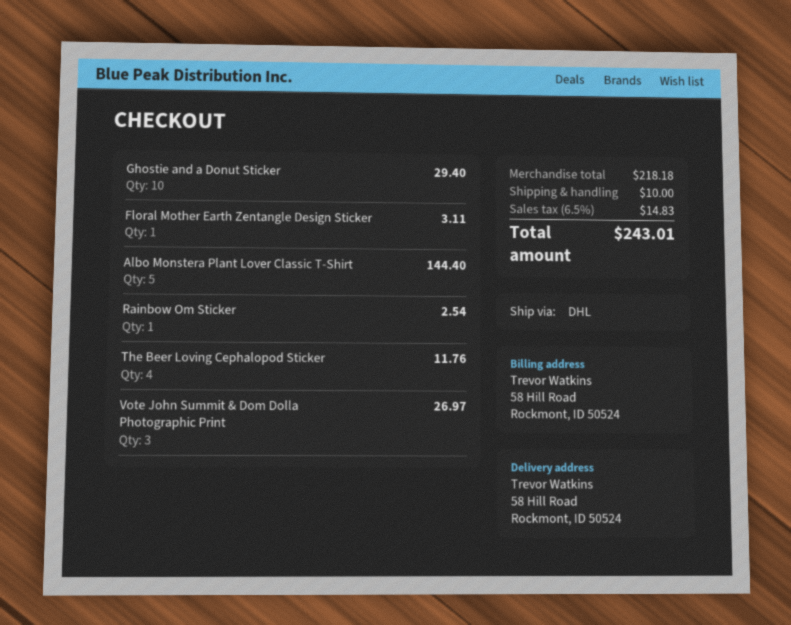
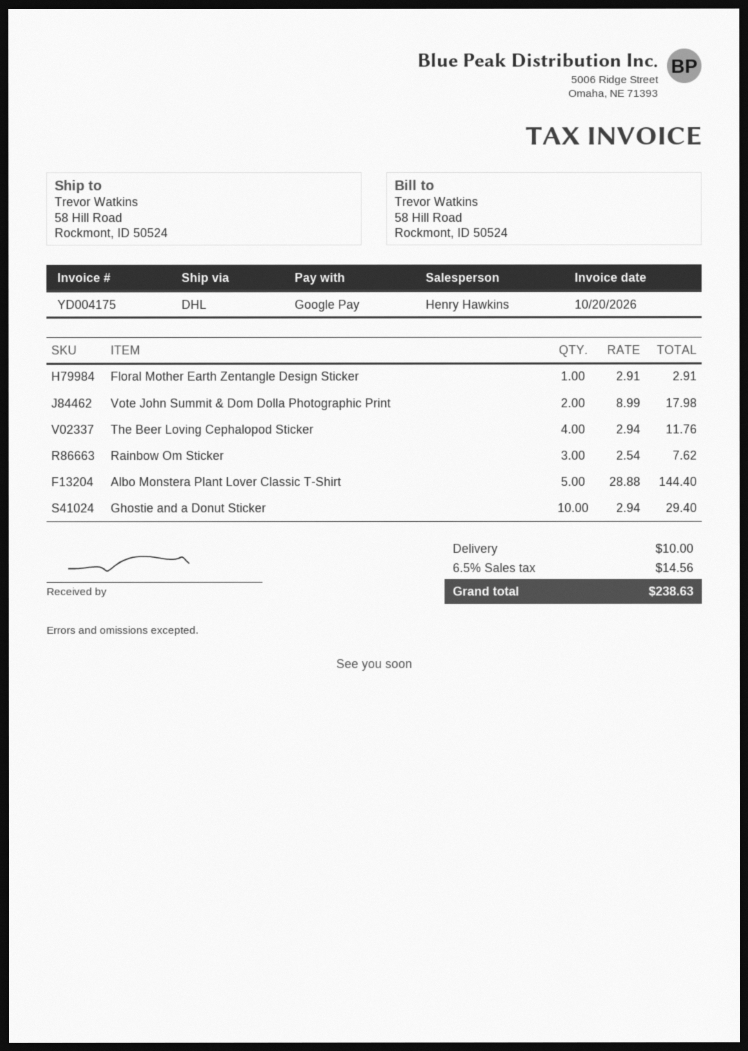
Floral Mother Earth Zentangle Design Sticker: 1 for 3.11 -> 1 for 2.91
Rainbow Om Sticker: 1 for 2.54 -> 3 for 7.62
Vote John Summit & Dom Dolla Photographic Print: 3 for 26.97 -> 2 for 17.98
tax: 6.5% = 14.83 -> 6.5% = 14.56
total: 243.01 -> 238.63

